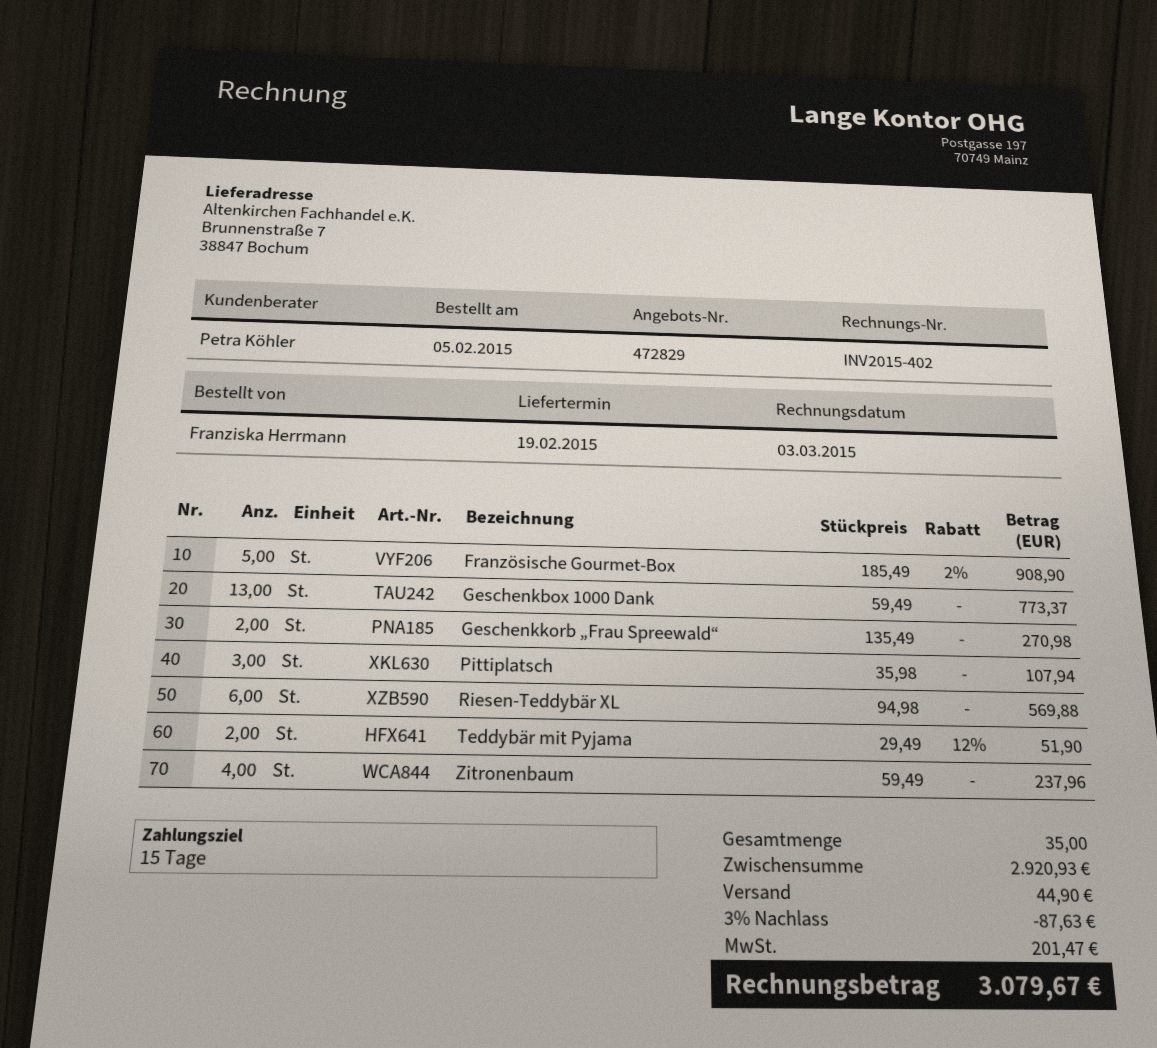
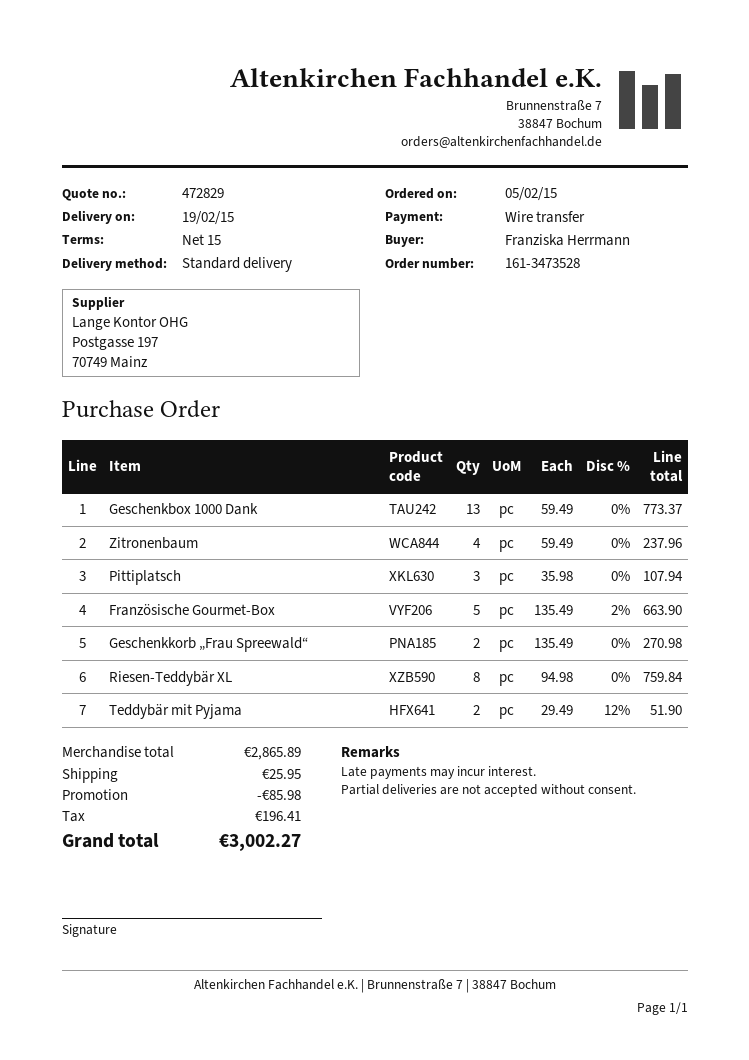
Französische Gourmet-Box: 5 x 185.49 - 2% = 908.90 -> 5 x 135.49 - 2% = 663.90
Riesen-Teddybär XL: 6 x 94.98 = 569.88 -> 8 x 94.98 = 759.84
subtotal: 2920.93 -> 2865.89
discount: 87.63 -> 85.98
shipping: 44.90 -> 25.95
tax: 201.47 -> 196.41
total: 3079.67 -> 3002.27

